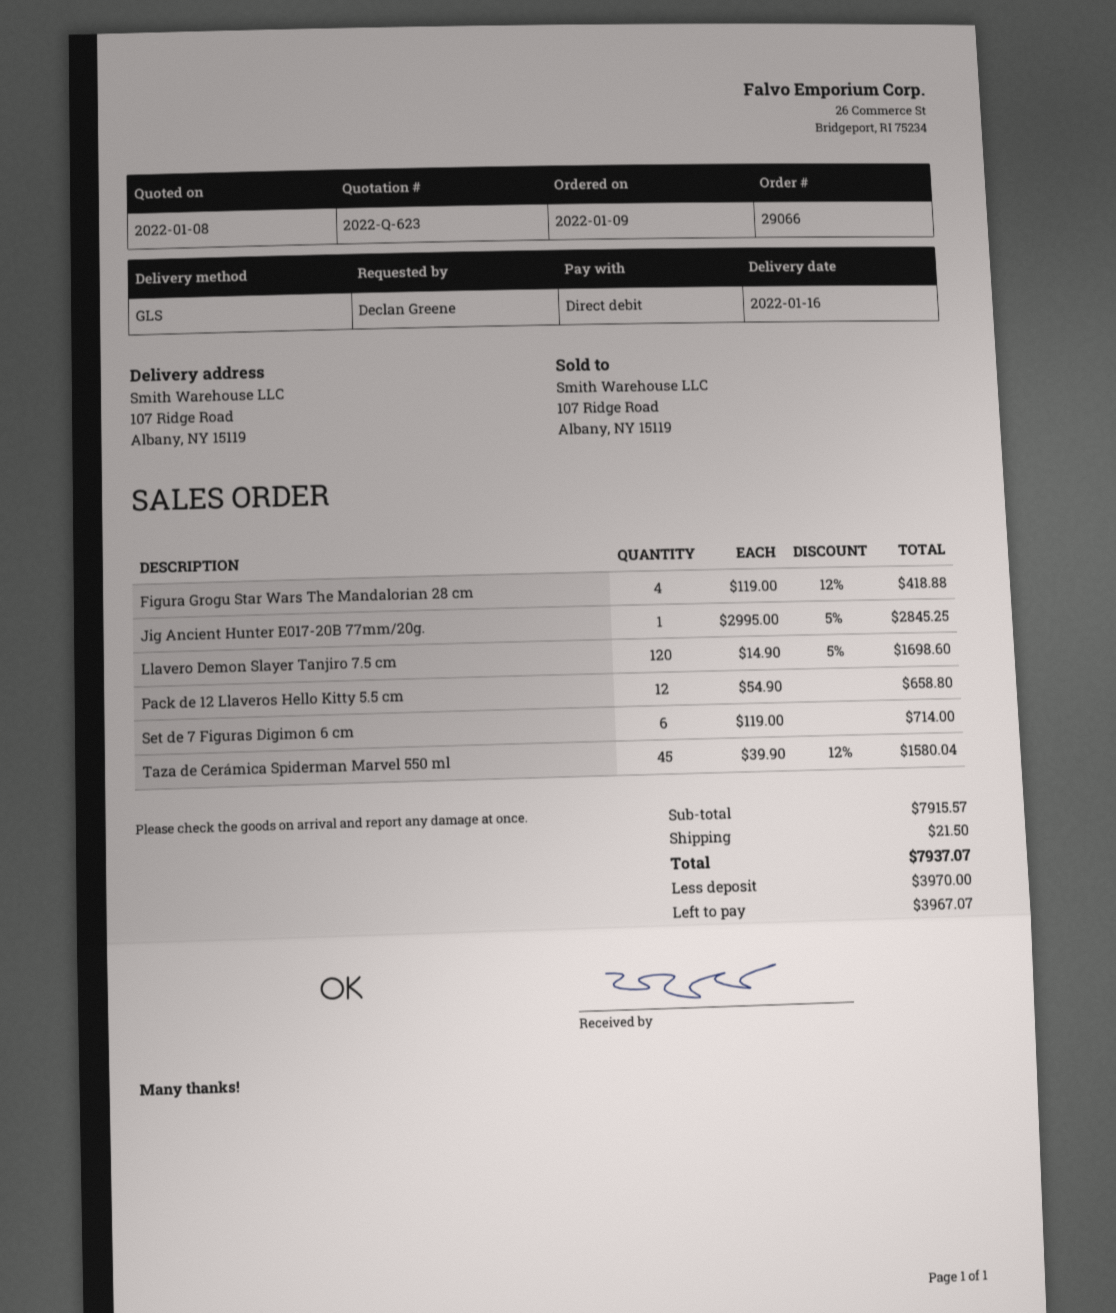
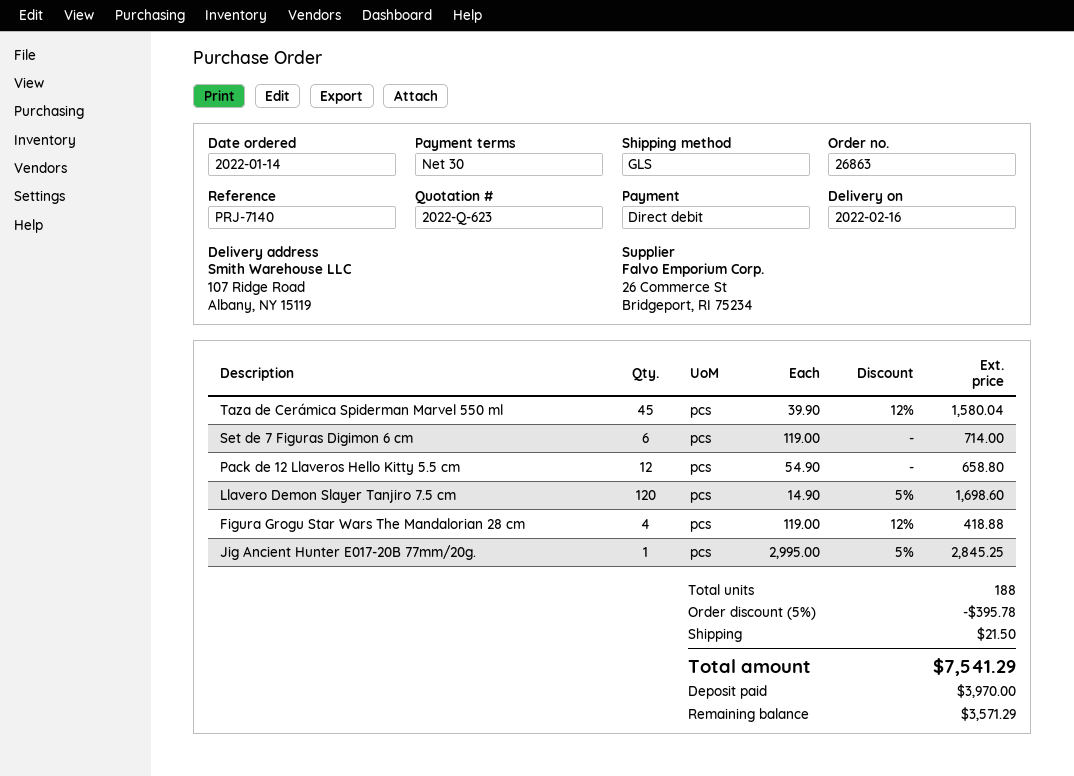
order number: 29066 -> 26863
order date: 2022-01-09 -> 2022-01-14
delivery date: 2022-01-16 -> 2022-02-16
discount: none -> 5% = 395.78
total: 7937.07 -> 7541.29
balance: 3967.07 -> 3571.29

